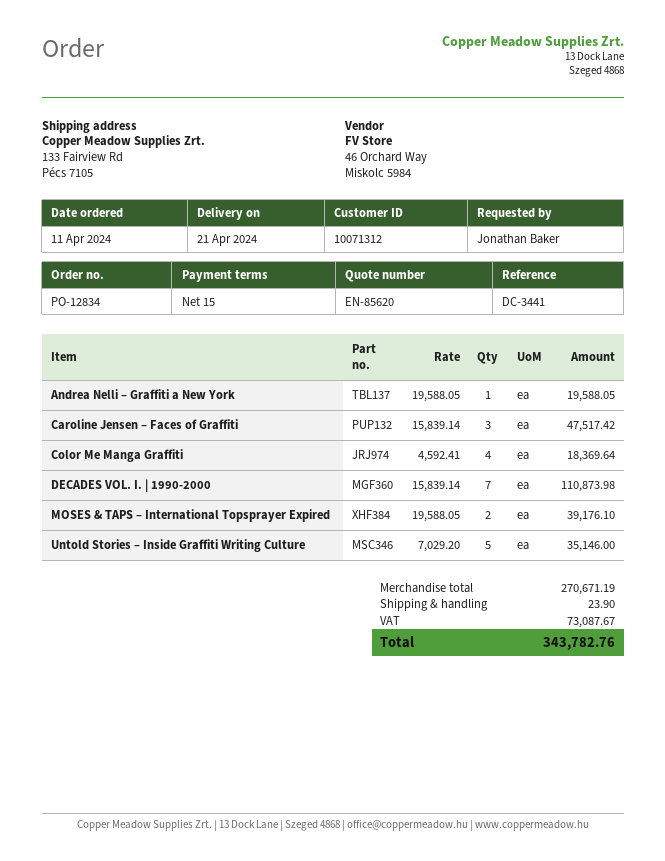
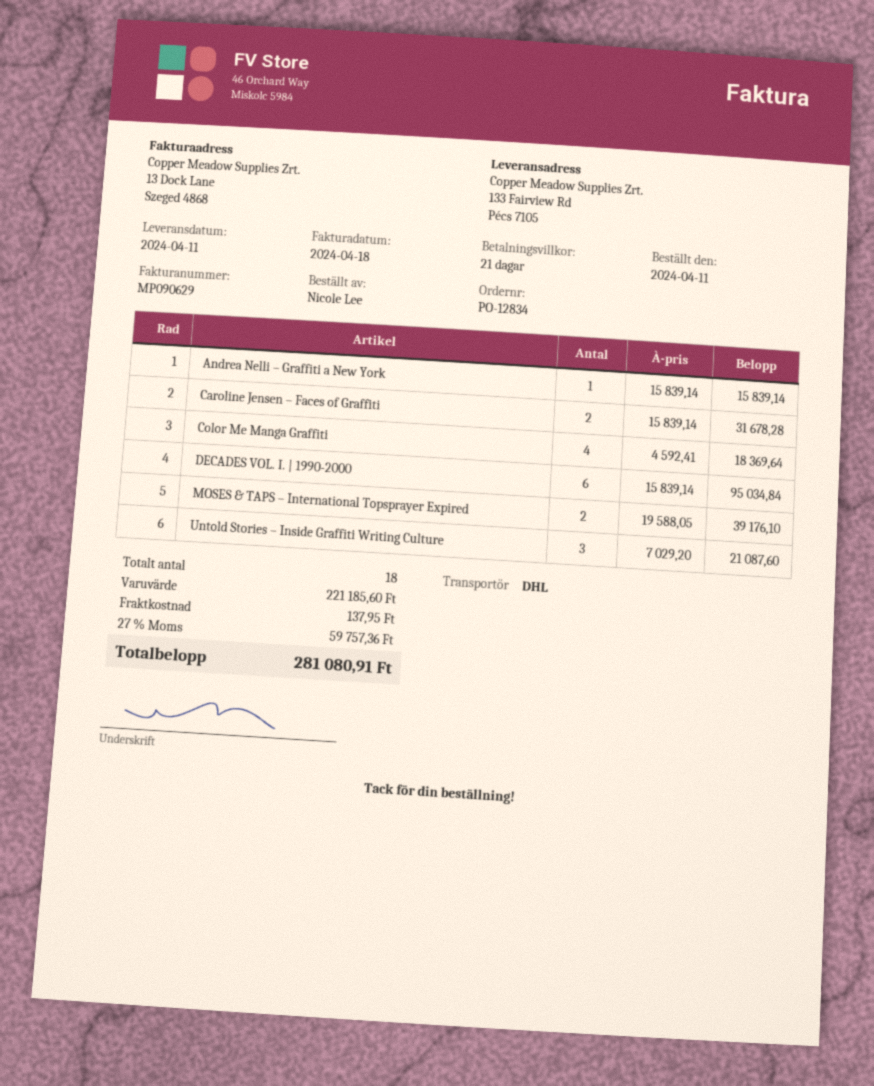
delivery date: 2024-04-21 -> 2024-04-11
payment terms: 15 days -> 21 days
ordered by: Jonathan Baker -> Nicole Lee
Andrea Nelli – Graffiti a New York: 1 x 19588.05 = 19588.05 -> 1 x 15839.14 = 15839.14
Caroline Jensen – Faces of Graffiti: 3 x 15839.14 = 47517.42 -> 2 x 15839.14 = 31678.28
DECADES VOL. I. | 1990-2000: 7 x 15839.14 = 110873.98 -> 6 x 15839.14 = 95034.84
Untold Stories – Inside Graffiti Writing Culture: 5 x 7029.20 = 35146.00 -> 3 x 7029.20 = 21087.60
subtotal: 270671.19 -> 221185.60
shipping: 23.90 -> 137.95
tax: 73087.67 -> 59757.36
total: 343782.76 -> 281080.91

